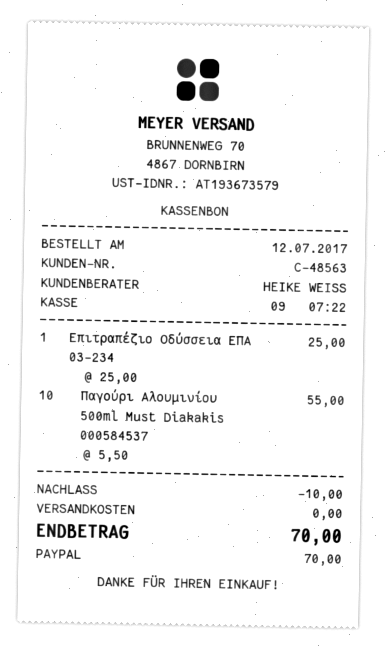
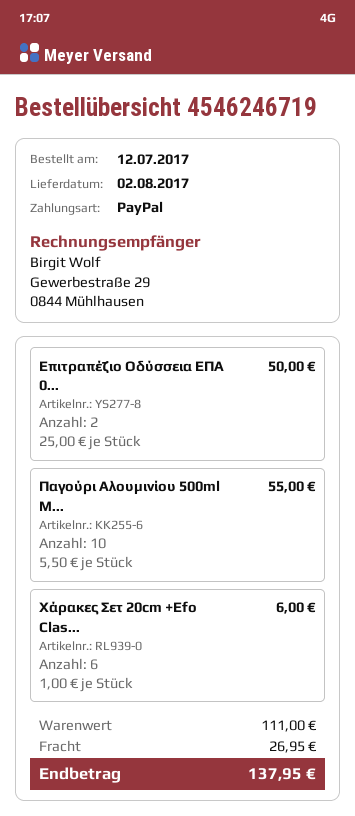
Επιτραπέζιο Οδύσσεια ΕΠΑ 03-234: 1 x 25.00 = 25.00 -> 2 x 25.00 = 50.00
Χάρακες Σετ 20cm +Efo Clas...: none -> 6 x 1.00 = 6.00
discount: 10.00 -> none
shipping: 0.00 -> 26.95
total: 70.00 -> 137.95

